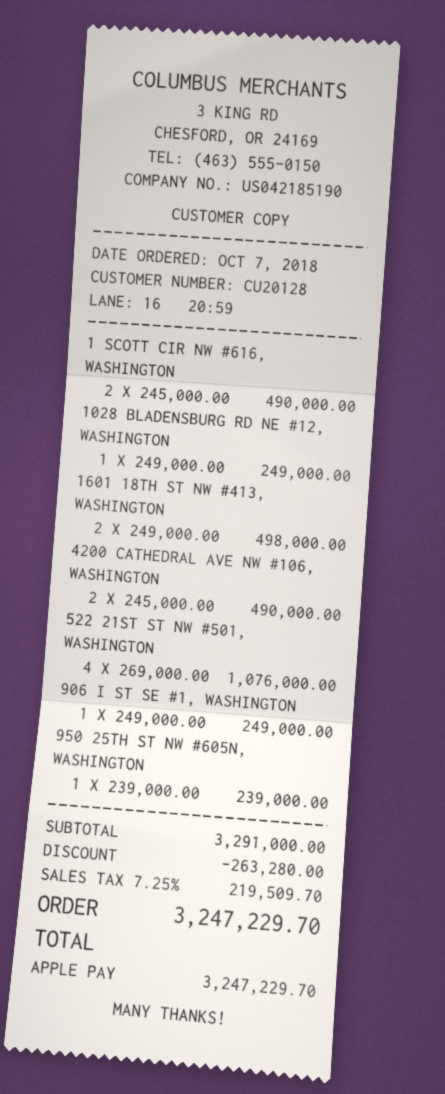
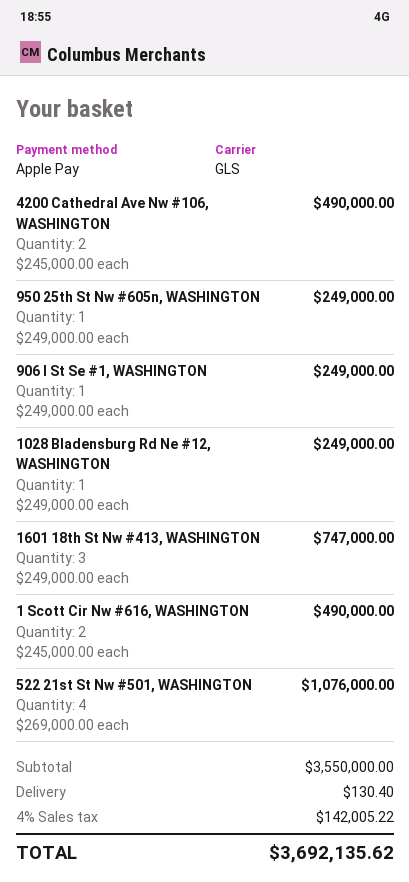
1601 18TH ST NW #413, WASHINGTON: 2 x 249000.00 = 498000.00 -> 3 x 249000.00 = 747000.00
950 25TH ST NW #605N, WASHINGTON: 1 x 239000.00 = 239000.00 -> 1 x 249000.00 = 249000.00
subtotal: 3291000.00 -> 3550000.00
discount: 263280.00 -> none
shipping: none -> 130.40
tax: 7.25% = 219509.70 -> 4% = 142005.22
total: 3247229.70 -> 3692135.62

